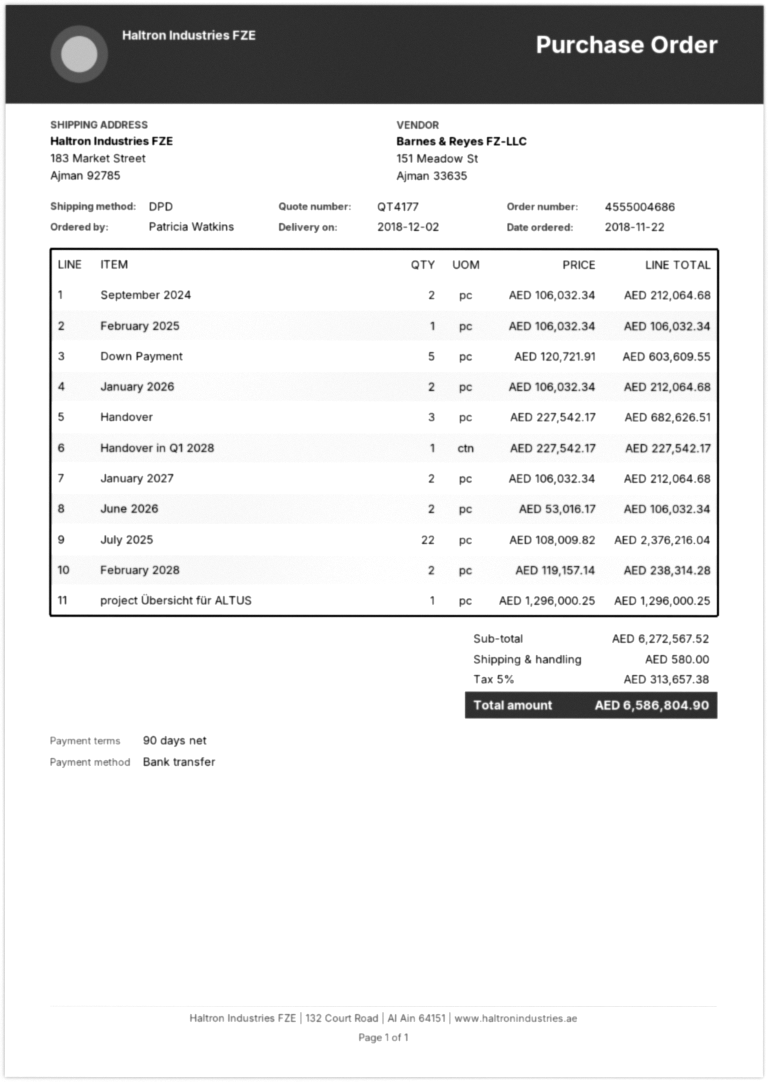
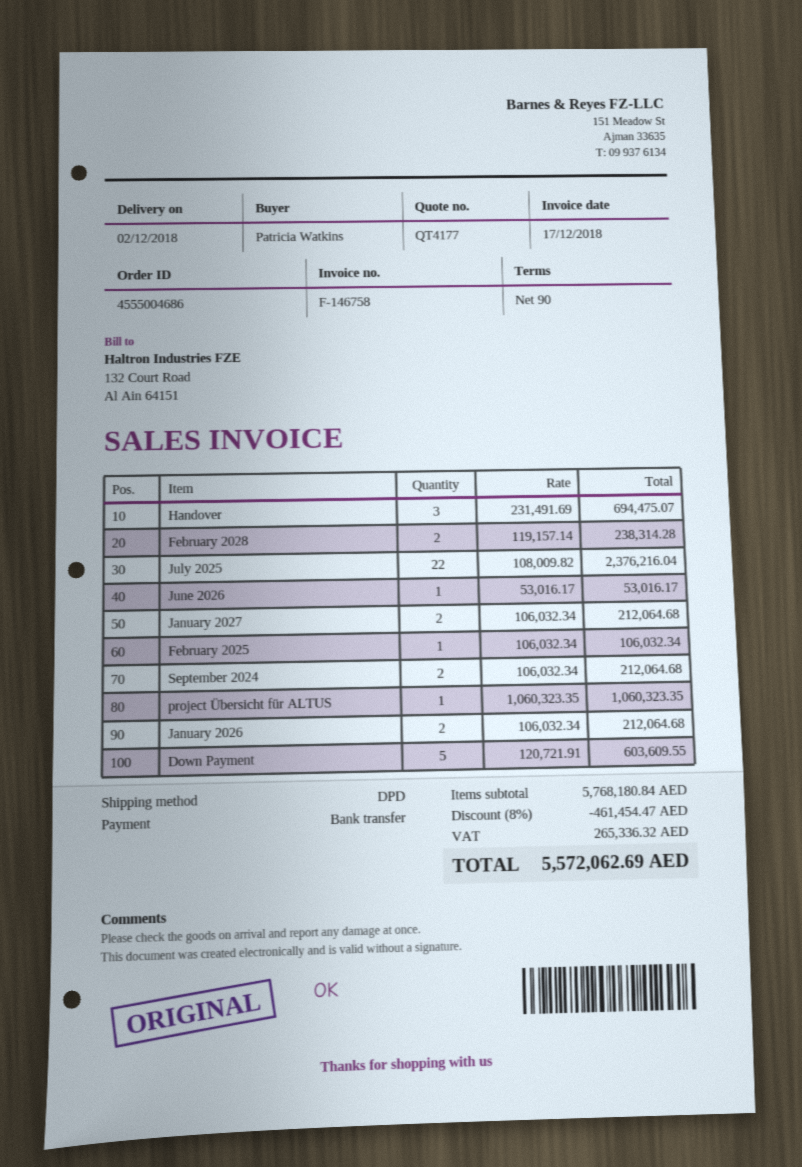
Handover: 3 x 227542.17 = 682626.51 -> 3 x 231491.69 = 694475.07
Handover in Q1 2028: 1 x 227542.17 = 227542.17 -> none
June 2026: 2 x 53016.17 = 106032.34 -> 1 x 53016.17 = 53016.17
project Übersicht für ALTUS: 1 x 1296000.25 = 1296000.25 -> 1 x 1060323.35 = 1060323.35
subtotal: 6272567.52 -> 5768180.84
discount: none -> 8% = 461454.47
shipping: 580.00 -> none
tax: 313657.38 -> 265336.32
total: 6586804.90 -> 5572062.69

